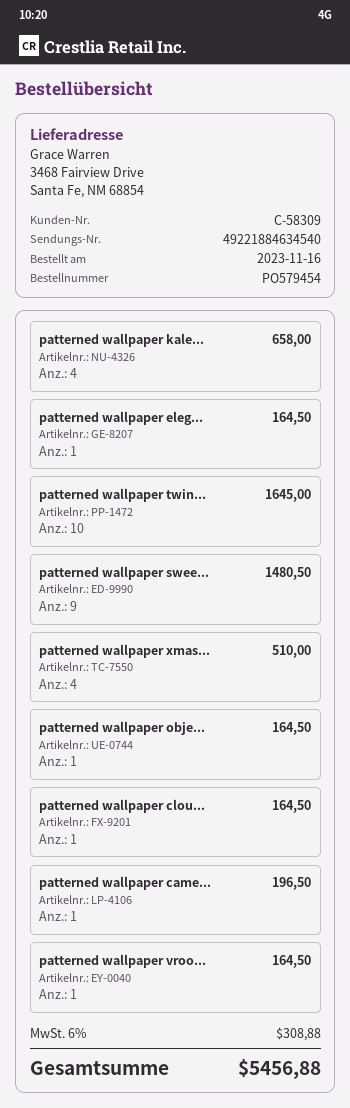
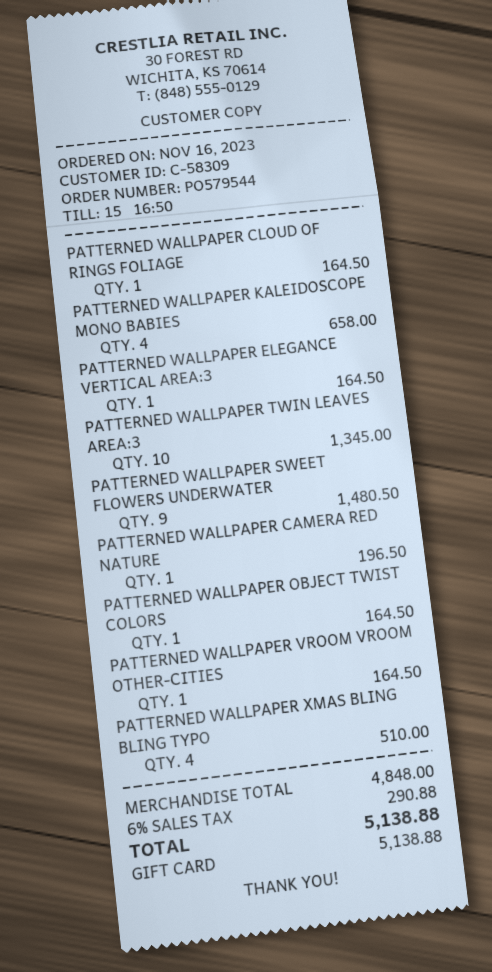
order number: PO579454 -> PO579544
patterned wallpaper twin...: 10 for 1645.00 -> 10 for 1345.00
tax: 6% = 308.88 -> 6% = 290.88
total: 5456.88 -> 5138.88

